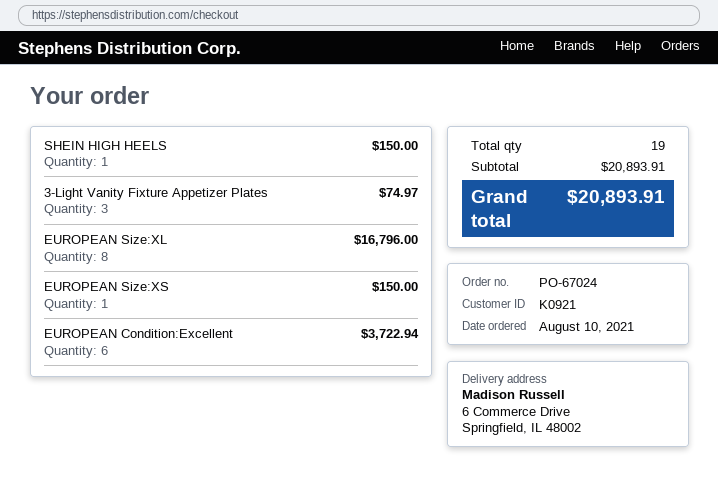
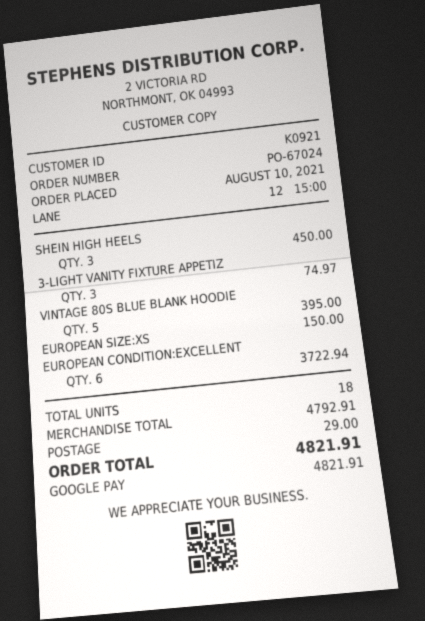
SHEIN HIGH HEELS: 1 for 150.00 -> 3 for 450.00
EUROPEAN Size:XL: 8 for 16796.00 -> none
VINTAGE 80S BLUE BLANK HOODIE: none -> 5 for 395.00
total quantity: 19 -> 18
subtotal: 20893.91 -> 4792.91
shipping: none -> 29.00
total: 20893.91 -> 4821.91

